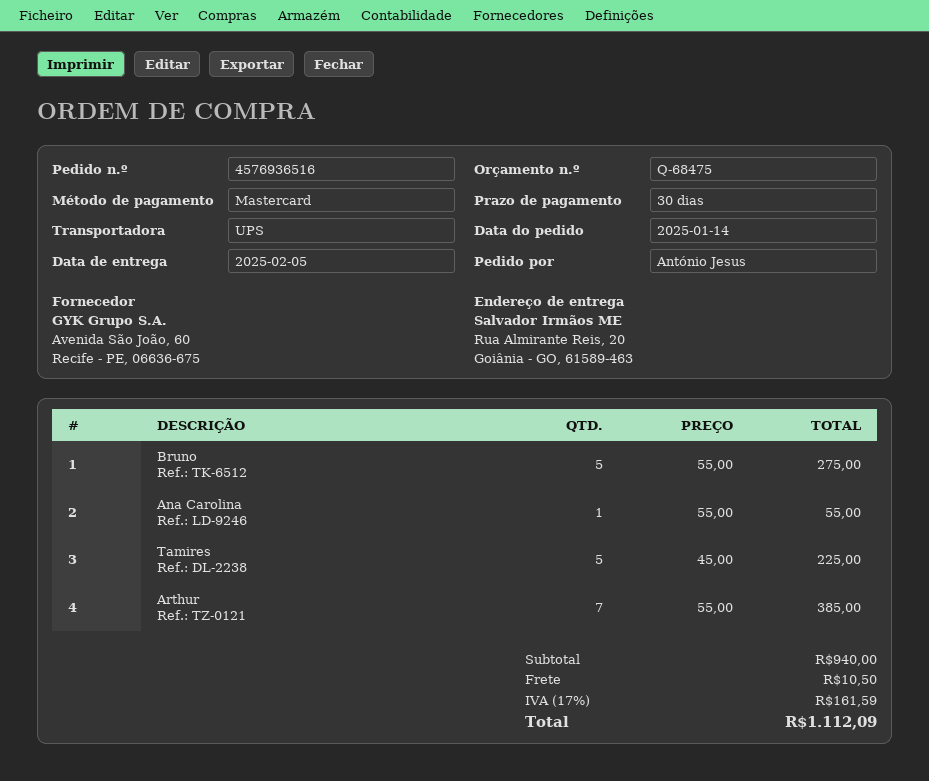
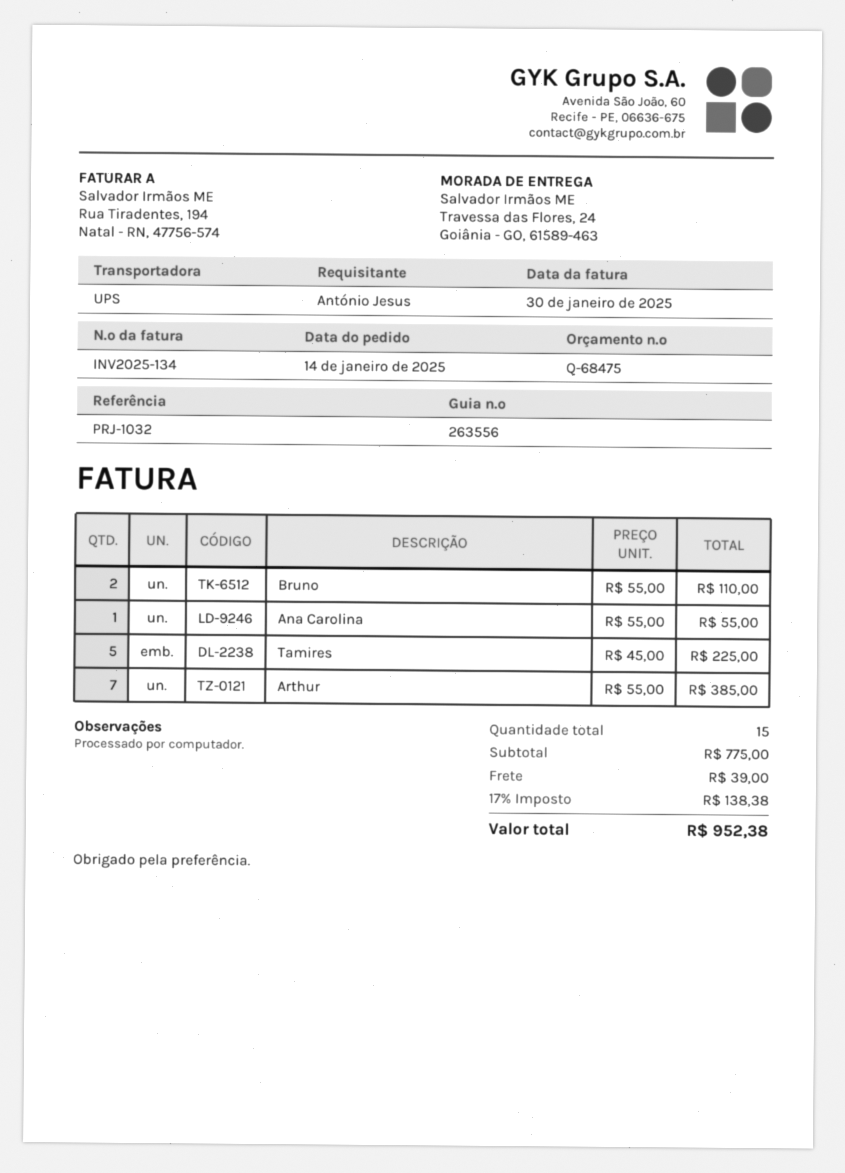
ship to: Rua Almirante Reis, 20, Goiânia - GO, 61589-463 -> Travessa das Flores, 24, Goiânia - GO, 61589-463
Bruno: 5 x 55.00 = 275.00 -> 2 x 55.00 = 110.00
subtotal: 940.00 -> 775.00
shipping: 10.50 -> 39.00
tax: 17% = 161.59 -> 17% = 138.38
total: 1112.09 -> 952.38

